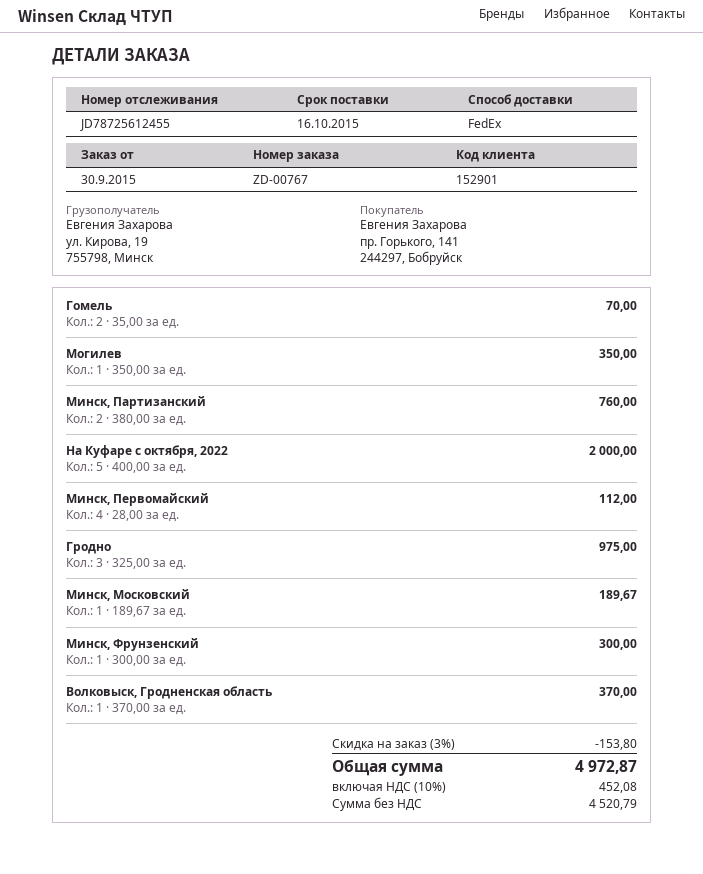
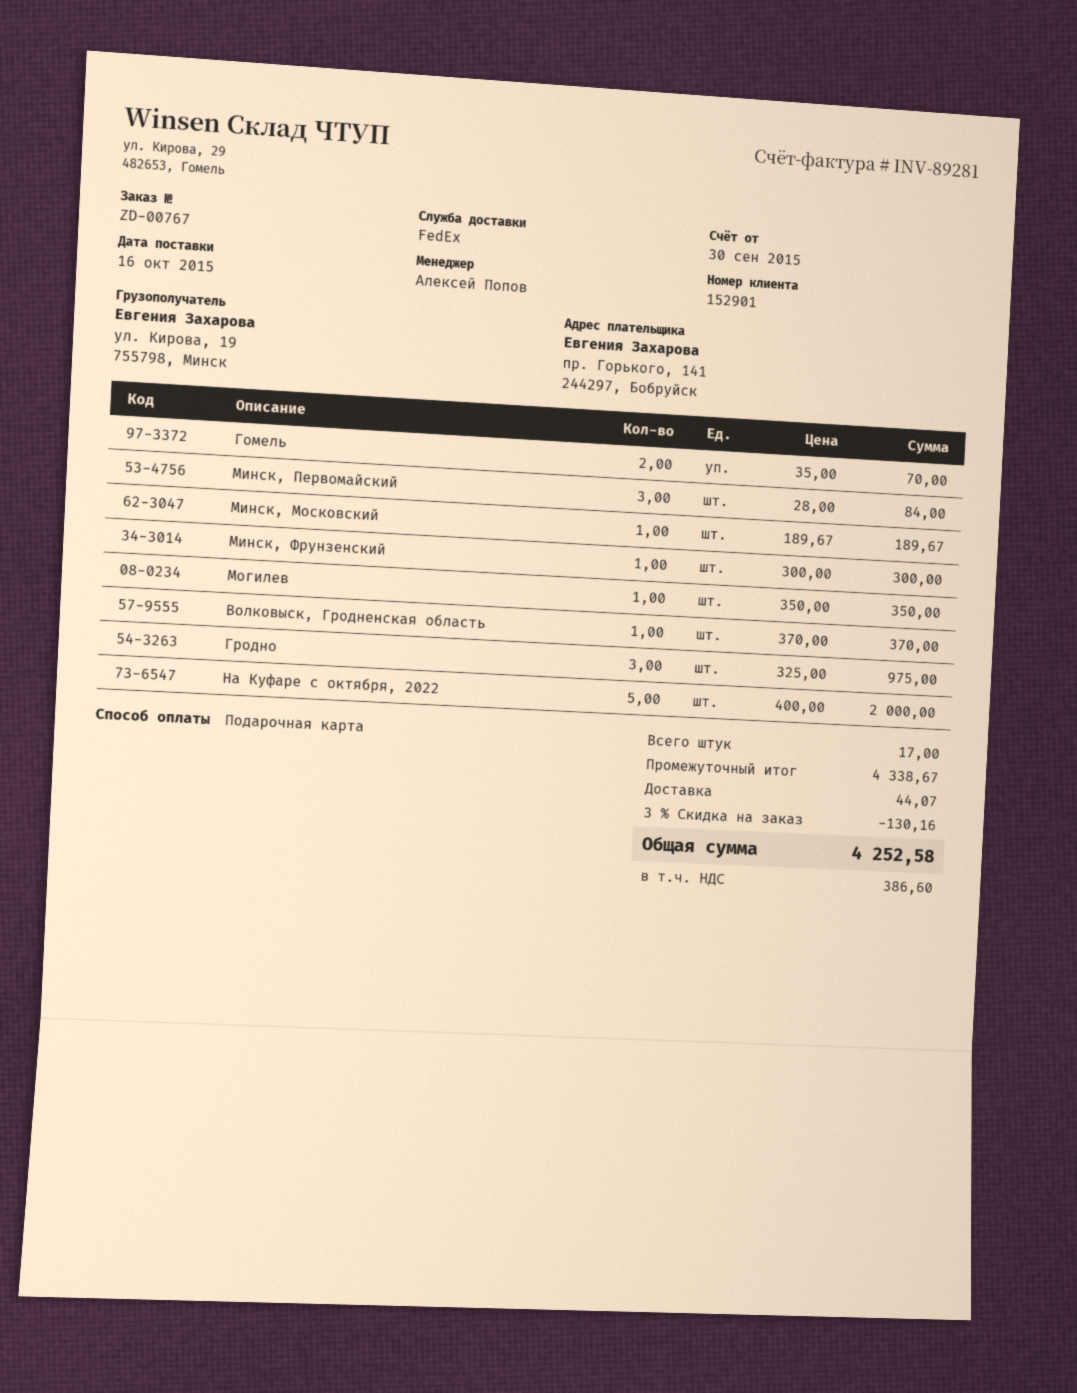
Минск, Партизанский: 2 x 380.00 = 760.00 -> none
Минск, Первомайский: 4 x 28.00 = 112.00 -> 3 x 28.00 = 84.00
discount: 3% = 153.80 -> 3% = 130.16
shipping: none -> 44.07
tax: 452.08 -> 386.60
total: 4972.87 -> 4252.58

